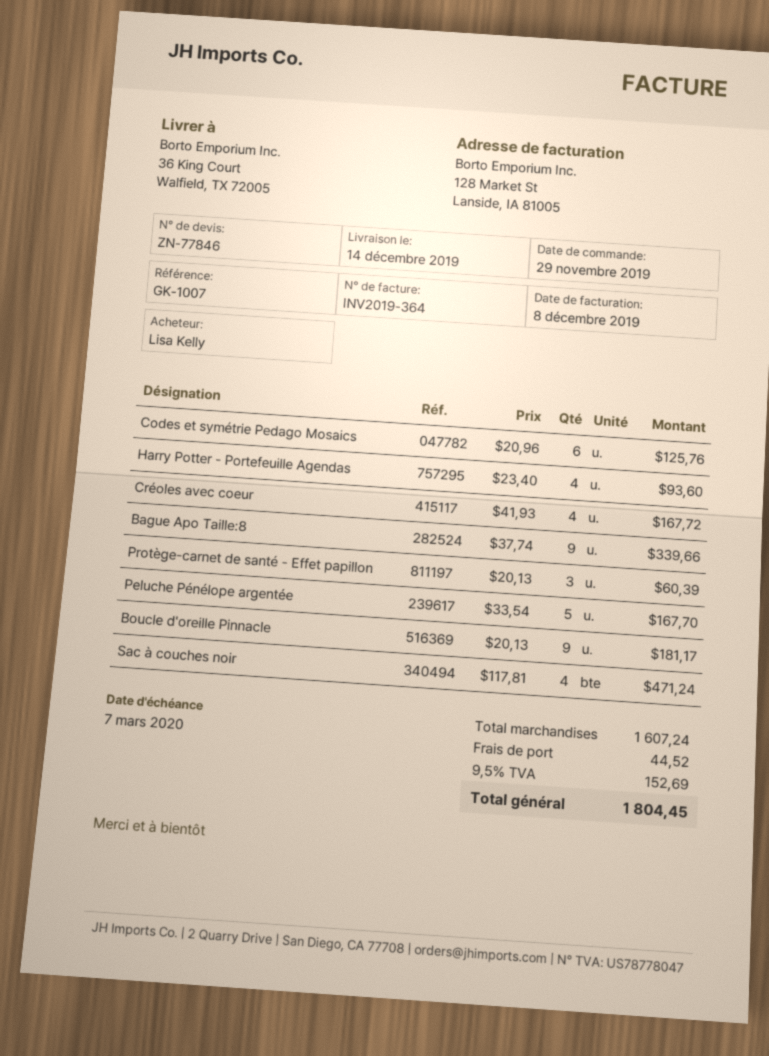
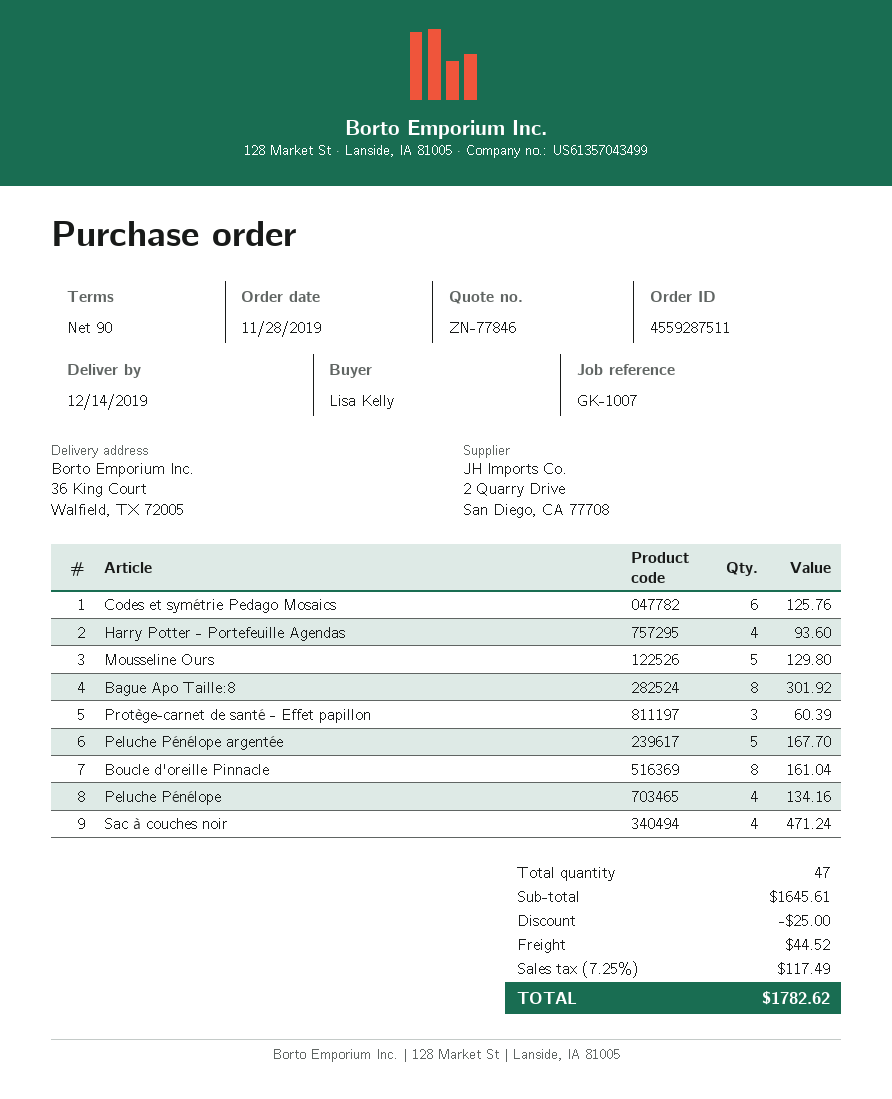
order date: 2019-11-29 -> 2019-11-28
Créoles avec coeur: 4 for 167.72 -> none
Bague Apo Taille:8: 9 for 339.66 -> 8 for 301.92
Boucle d'oreille Pinnacle: 9 for 181.17 -> 8 for 161.04
Mousseline Ours: none -> 5 for 129.80
Peluche Pénélope: none -> 4 for 134.16
subtotal: 1607.24 -> 1645.61
discount: none -> 25.00
tax: 9.5% = 152.69 -> 7.25% = 117.49
total: 1804.45 -> 1782.62

